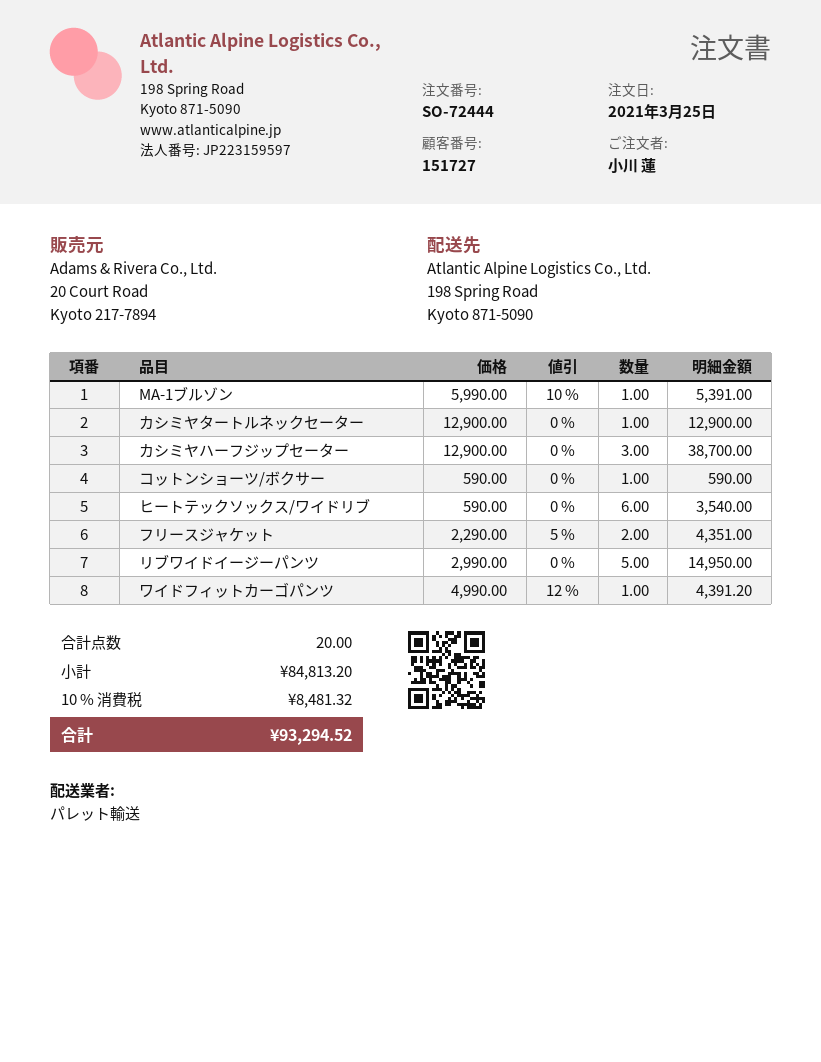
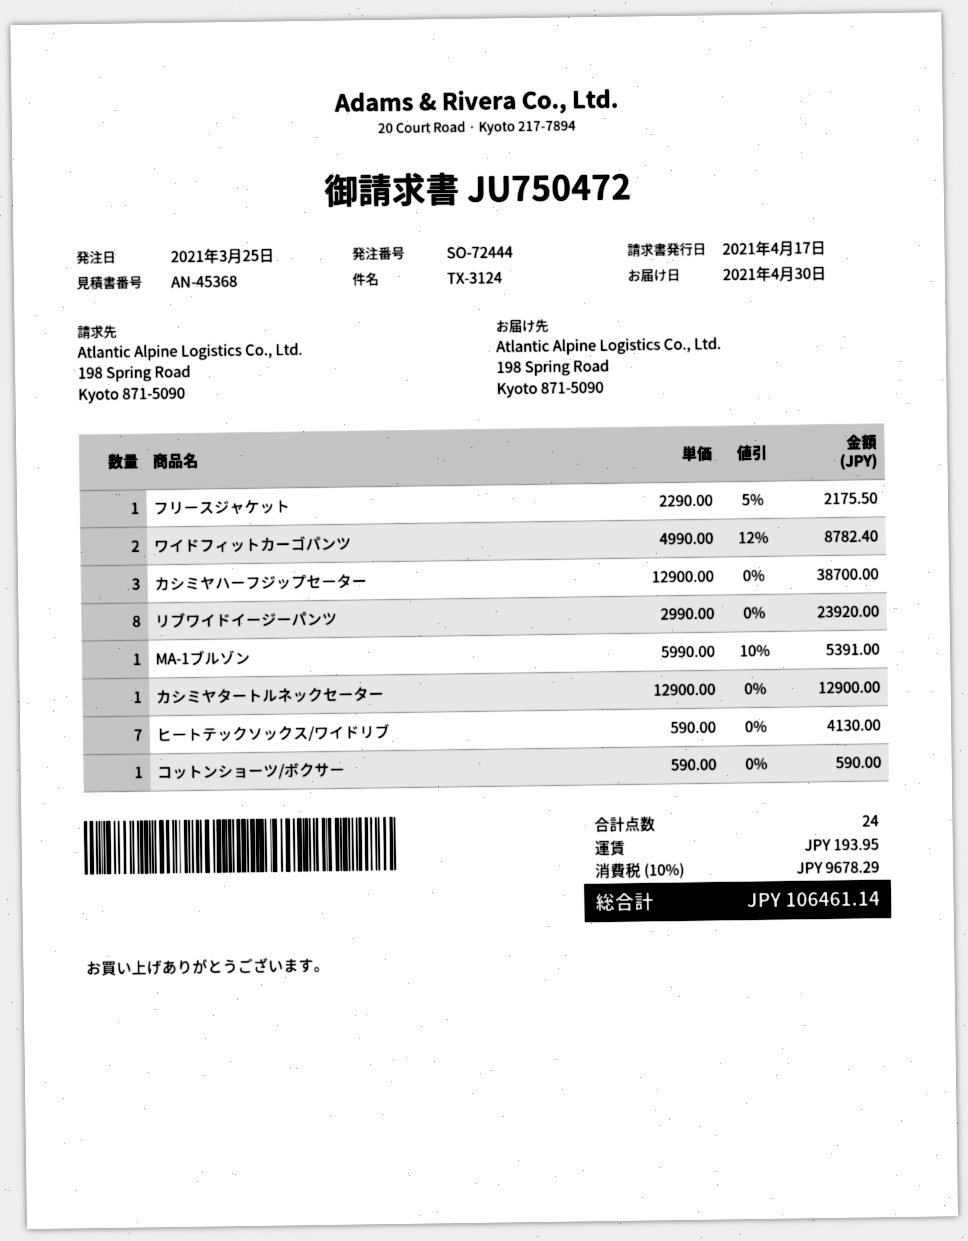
ヒートテックソックス/ワイドリブ: 6 x 590.00 = 3540.00 -> 7 x 590.00 = 4130.00
フリースジャケット: 2 x 2290.00 - 5% = 4351.00 -> 1 x 2290.00 - 5% = 2175.50
リブワイドイージーパンツ: 5 x 2990.00 = 14950.00 -> 8 x 2990.00 = 23920.00
ワイドフィットカーゴパンツ: 1 x 4990.00 - 12% = 4391.20 -> 2 x 4990.00 - 12% = 8782.40
total quantity: 20 -> 24
shipping: none -> 193.95
tax: 10% = 8481.32 -> 10% = 9678.29
total: 93294.52 -> 106461.14

